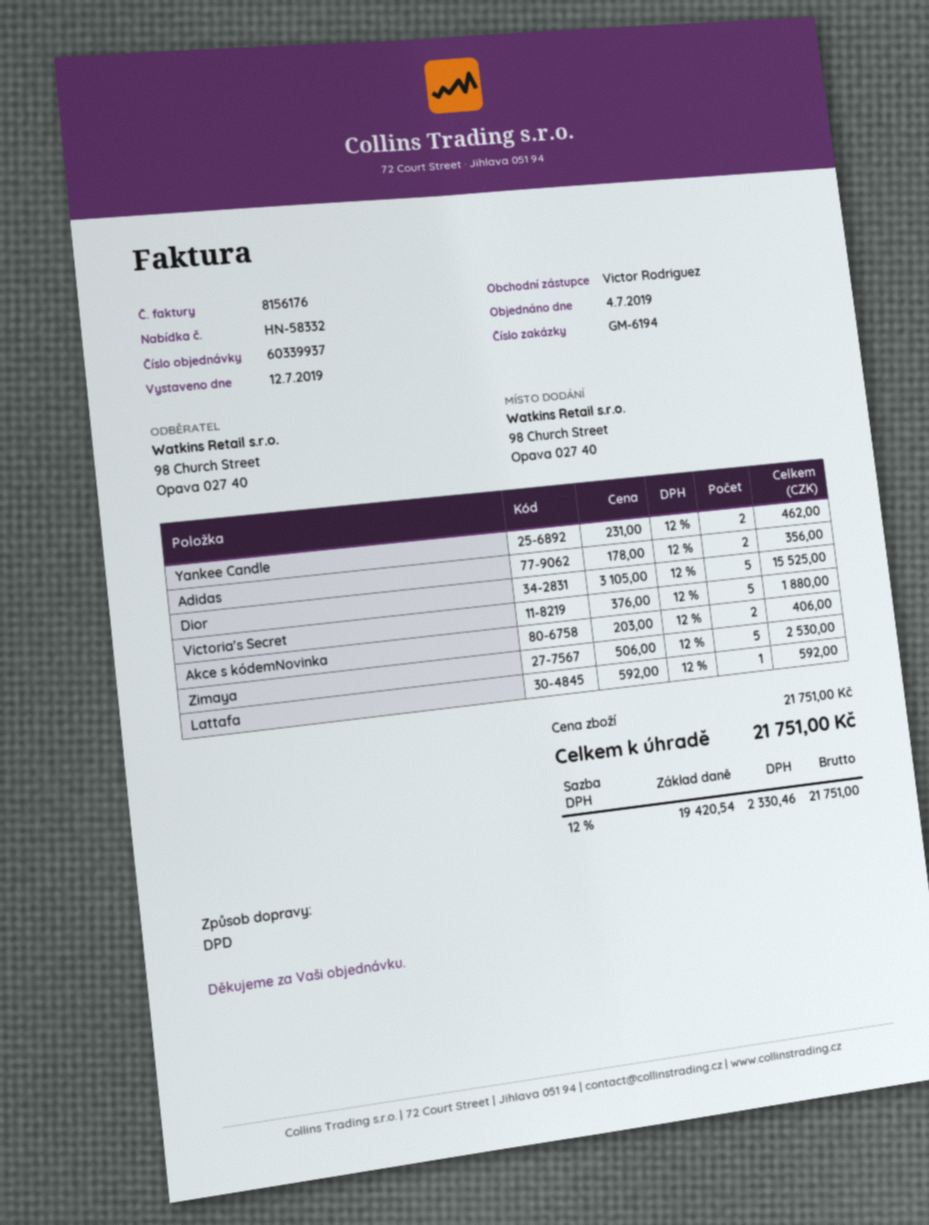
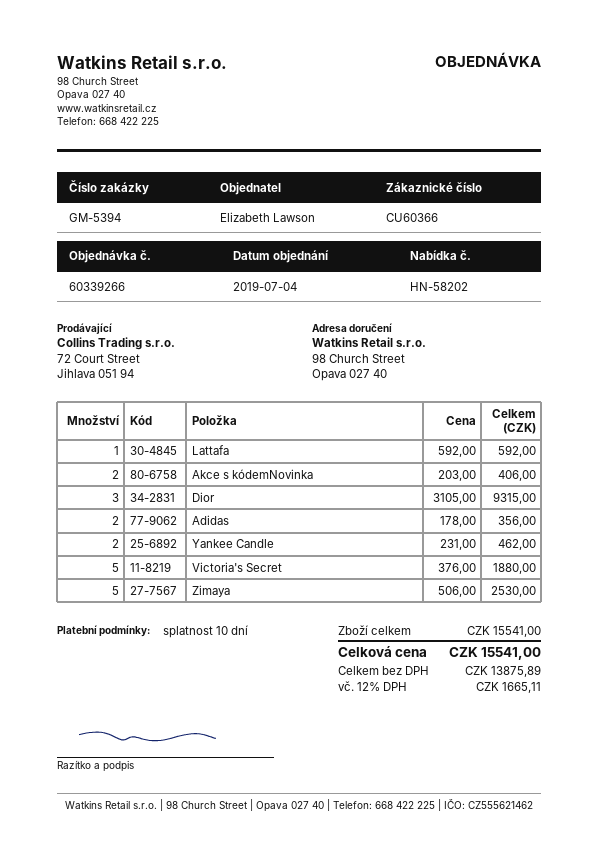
quote number: HN-58332 -> HN-58202
order number: 60339937 -> 60339266
reference: GM-6194 -> GM-5394
Dior: 5 x 3105.00 = 15525.00 -> 3 x 3105.00 = 9315.00
subtotal: 21751.00 -> 15541.00
net: 19420.54 -> 13875.89
tax: 12% = 2330.46 -> 12% = 1665.11
total: 21751.00 -> 15541.00

